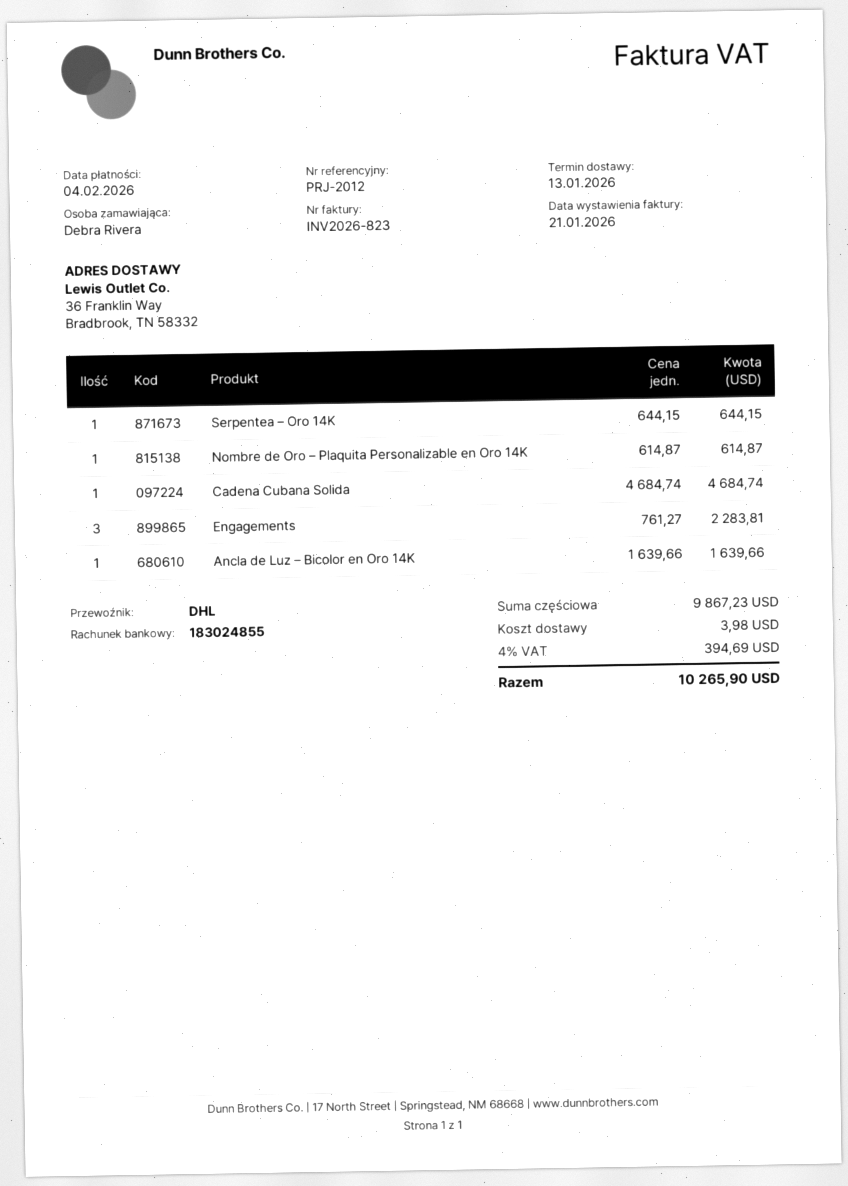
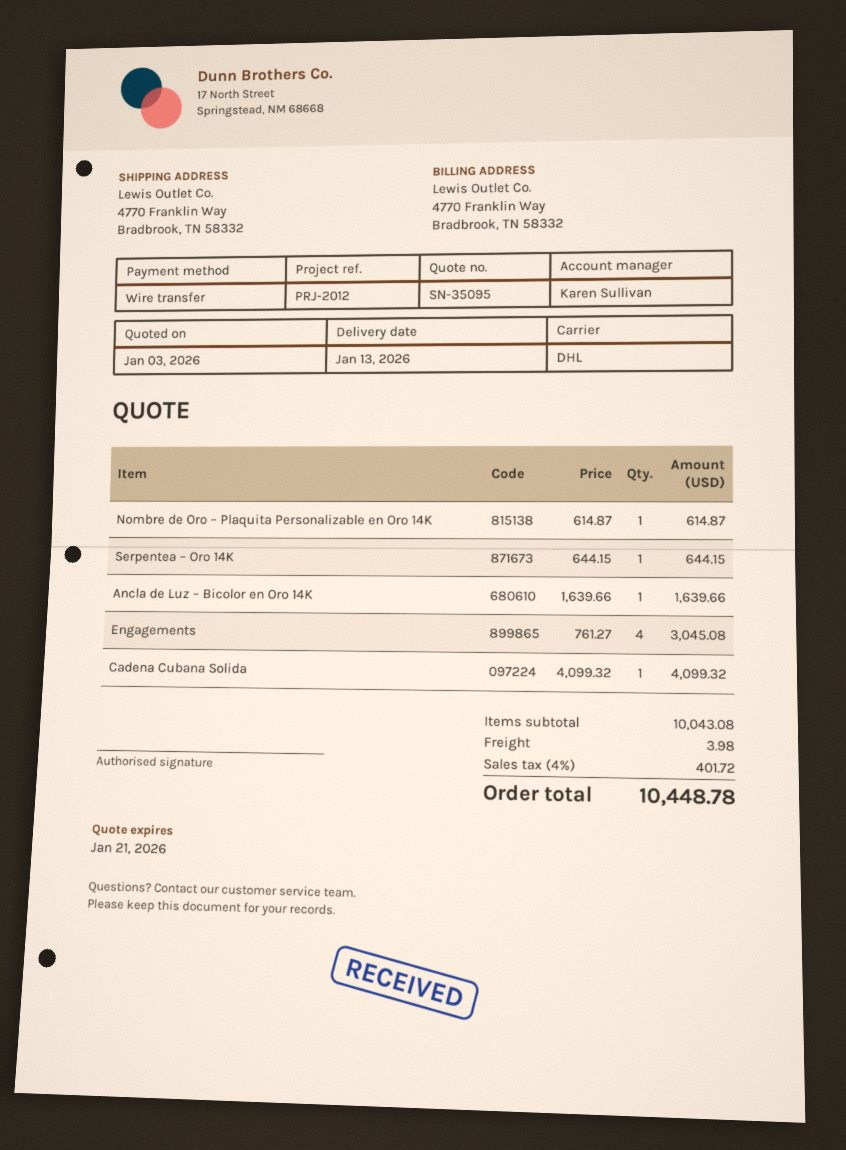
ship to: 36 Franklin Way, Bradbrook, TN 58332 -> 4770 Franklin Way, Bradbrook, TN 58332
Cadena Cubana Solida: 1 x 4684.74 = 4684.74 -> 1 x 4099.32 = 4099.32
Engagements: 3 x 761.27 = 2283.81 -> 4 x 761.27 = 3045.08
subtotal: 9867.23 -> 10043.08
tax: 4% = 394.69 -> 4% = 401.72
total: 10265.90 -> 10448.78

